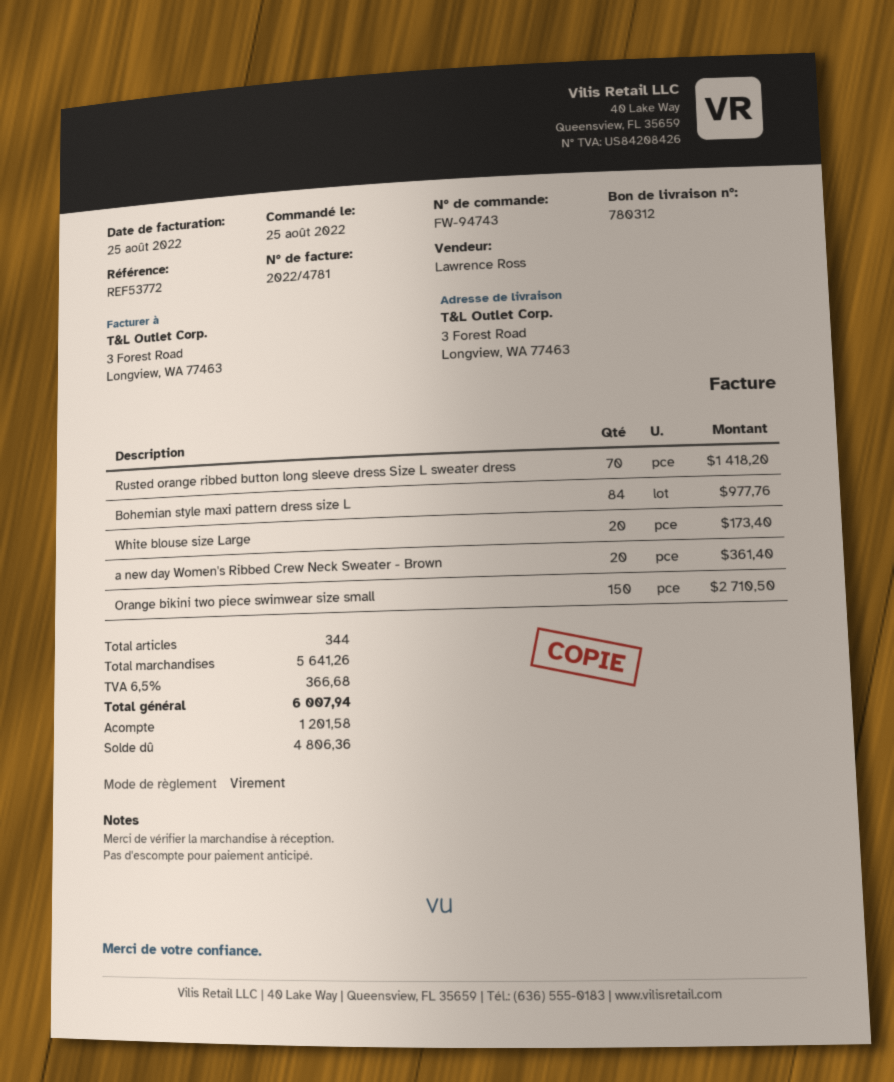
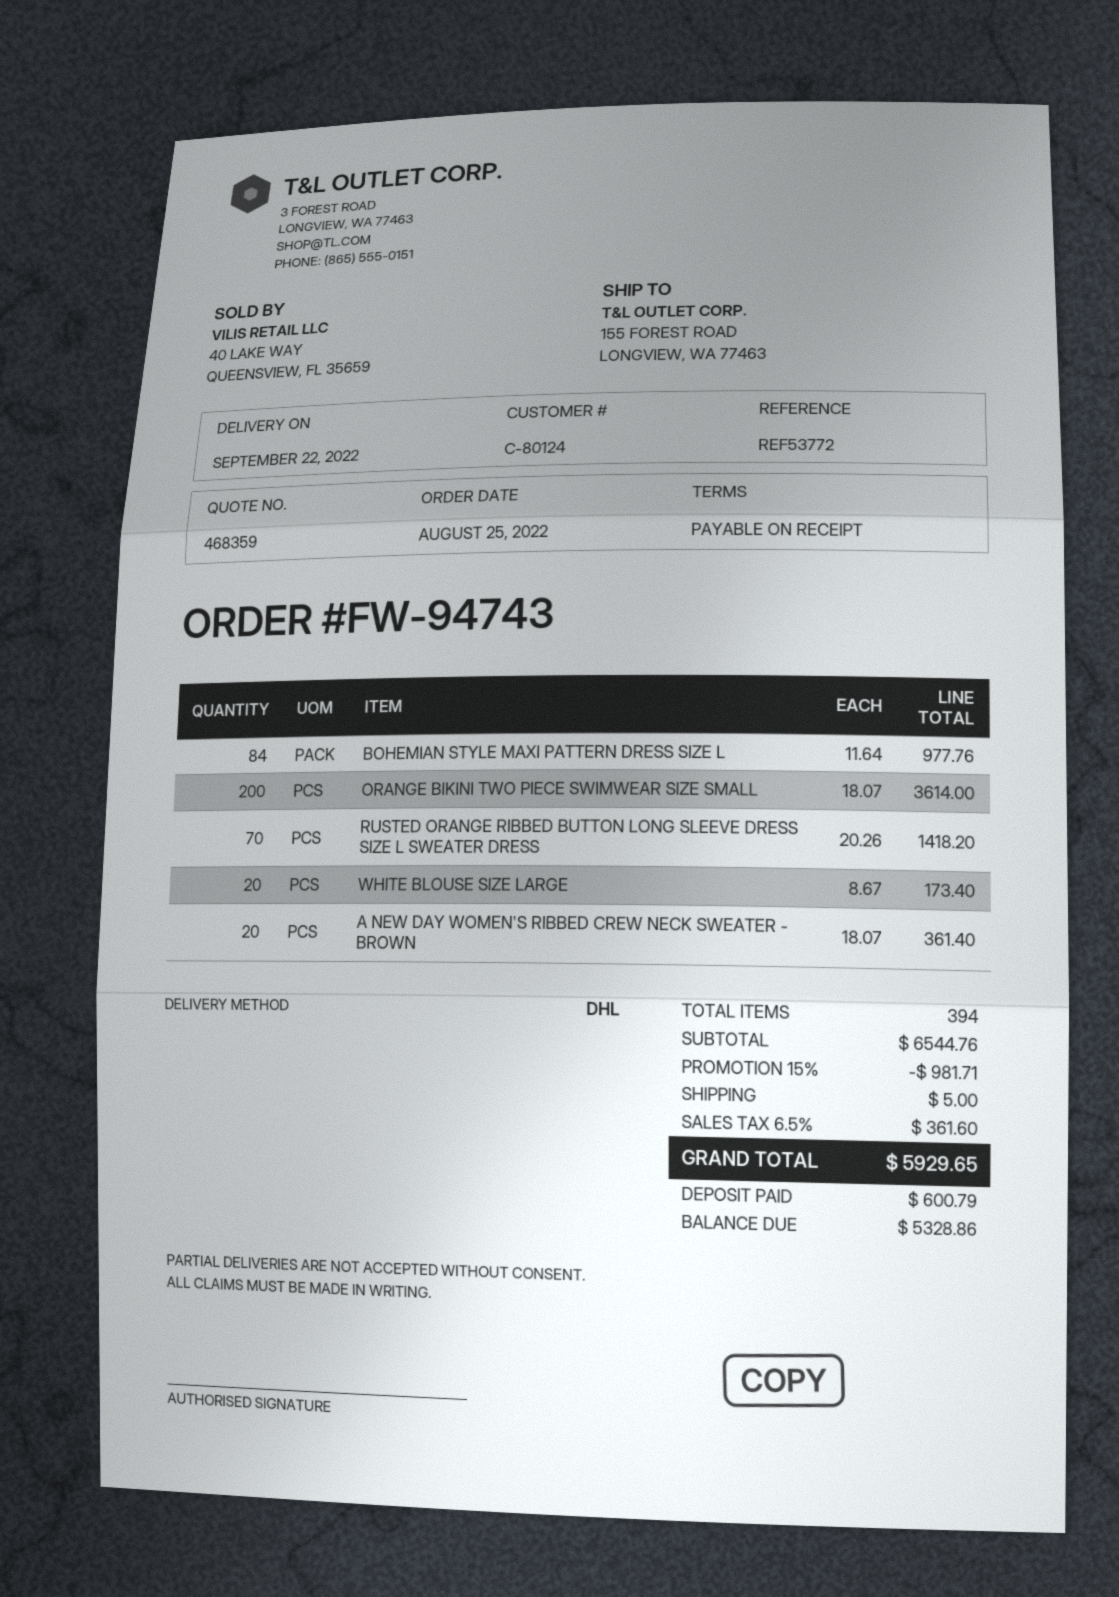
ship to: 3 Forest Road, Longview, WA 77463 -> 155 FOREST ROAD, LONGVIEW, WA 77463
Orange bikini two piece swimwear size small: 150 for 2710.50 -> 200 for 3614.00
total quantity: 344 -> 394
subtotal: 5641.26 -> 6544.76
discount: none -> 15% = 981.71
shipping: none -> 5.00
tax: 6.5% = 366.68 -> 6.5% = 361.60
total: 6007.94 -> 5929.65
deposit: 1201.58 -> 600.79
balance: 4806.36 -> 5328.86

